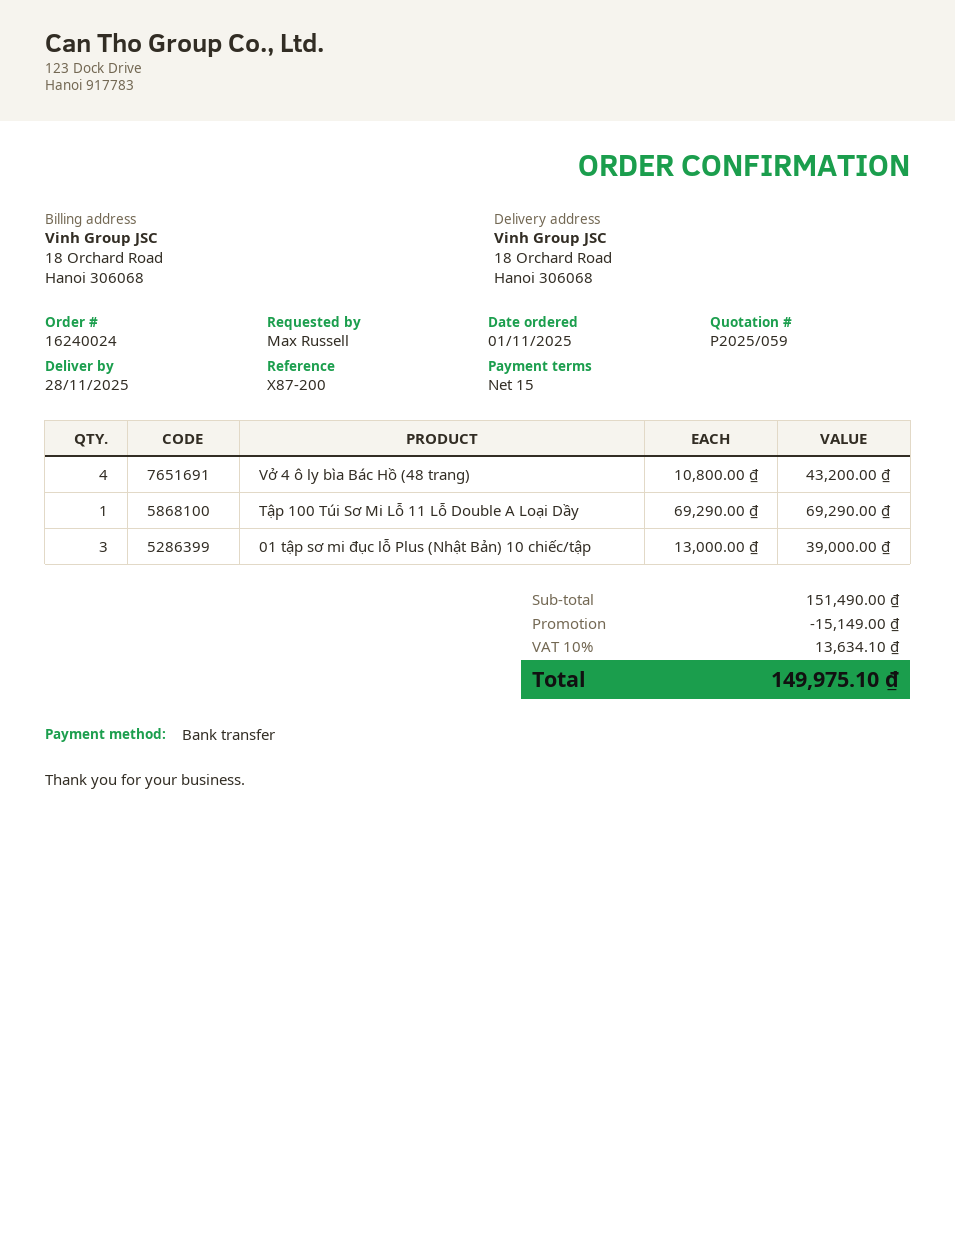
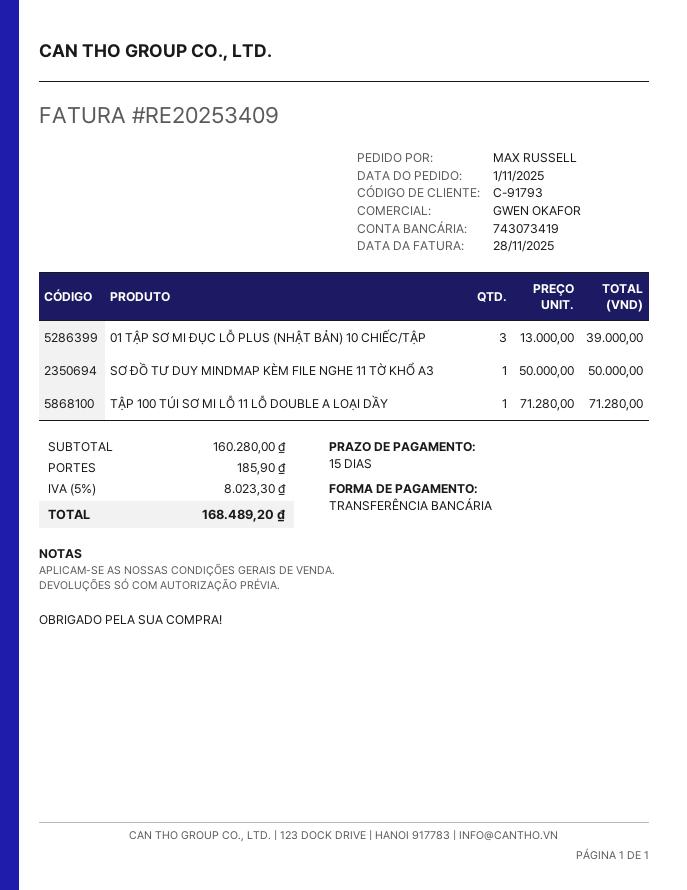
Vở 4 ô ly bìa Bác Hồ (48 trang): 4 x 10800.00 = 43200.00 -> none
Tập 100 Túi Sơ Mi Lỗ 11 Lỗ Double A Loại Dầy: 1 x 69290.00 = 69290.00 -> 1 x 71280.00 = 71280.00
SƠ ĐỒ TƯ DUY MINDMAP KÈM FILE NGHE 11 TỜ KHỔ A3: none -> 1 x 50000.00 = 50000.00
subtotal: 151490.00 -> 160280.00
discount: 15149.00 -> none
shipping: none -> 185.90
tax: 10% = 13634.10 -> 5% = 8023.30
total: 149975.10 -> 168489.20

